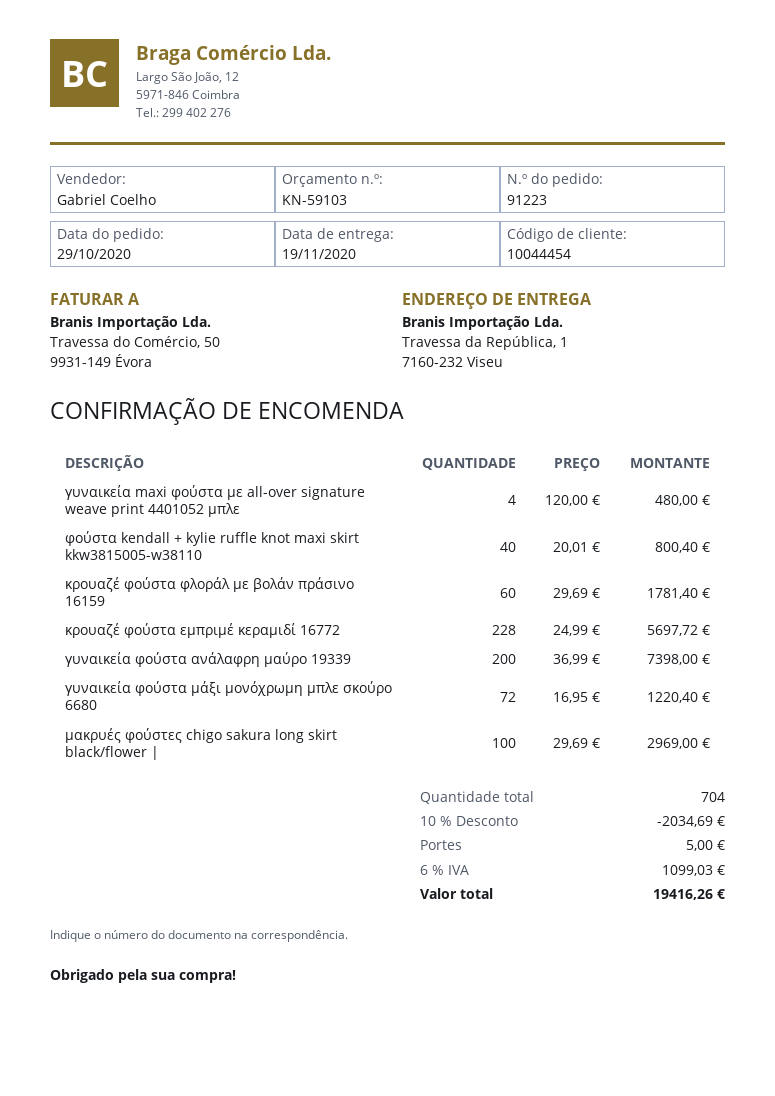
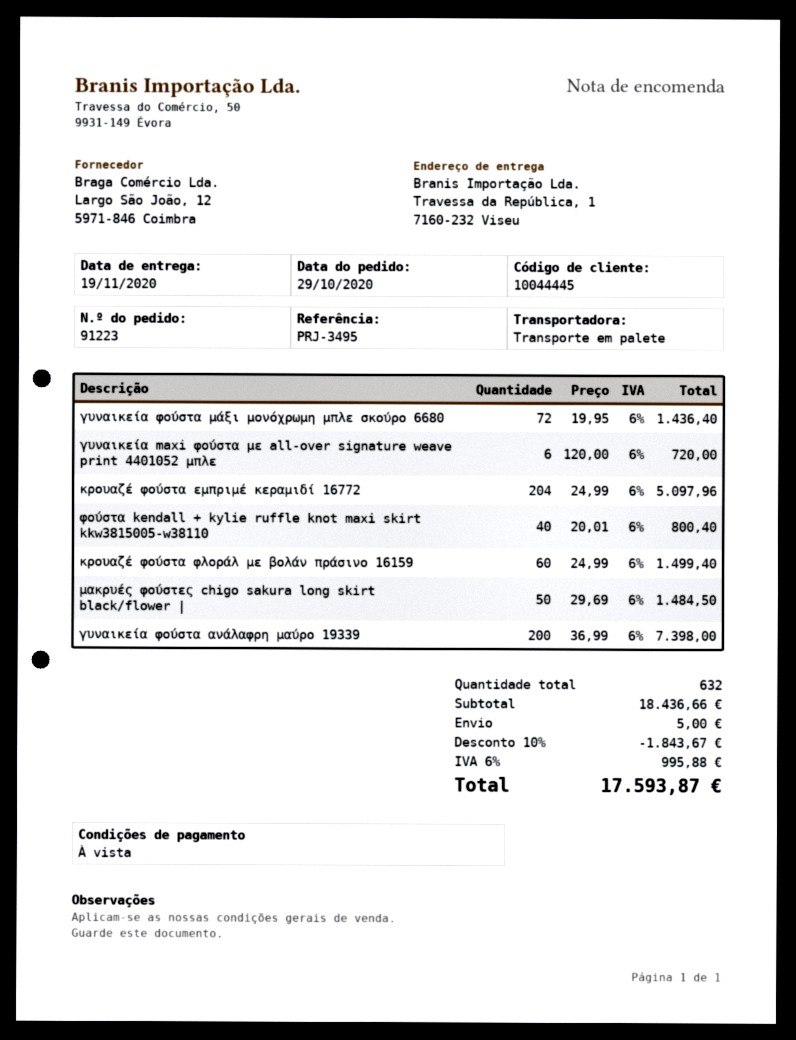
customer number: 10044454 -> 10044445
γυναικεία maxi φούστα με all-over signature weave print 4401052 μπλε: 4 x 120.00 = 480.00 -> 6 x 120.00 = 720.00
κρουαζέ φούστα φλοράλ με βολάν πράσινο 16159: 60 x 29.69 = 1781.40 -> 60 x 24.99 = 1499.40
κρουαζέ φούστα εμπριμέ κεραμιδί 16772: 228 x 24.99 = 5697.72 -> 204 x 24.99 = 5097.96
γυναικεία φούστα μάξι μονόχρωμη μπλε σκούρο 6680: 72 x 16.95 = 1220.40 -> 72 x 19.95 = 1436.40
μακρυές φούστες chigo sakura long skirt black/flower |: 100 x 29.69 = 2969.00 -> 50 x 29.69 = 1484.50
total quantity: 704 -> 632
discount: 10% = 2034.69 -> 10% = 1843.67
tax: 6% = 1099.03 -> 6% = 995.88
total: 19416.26 -> 17593.87

